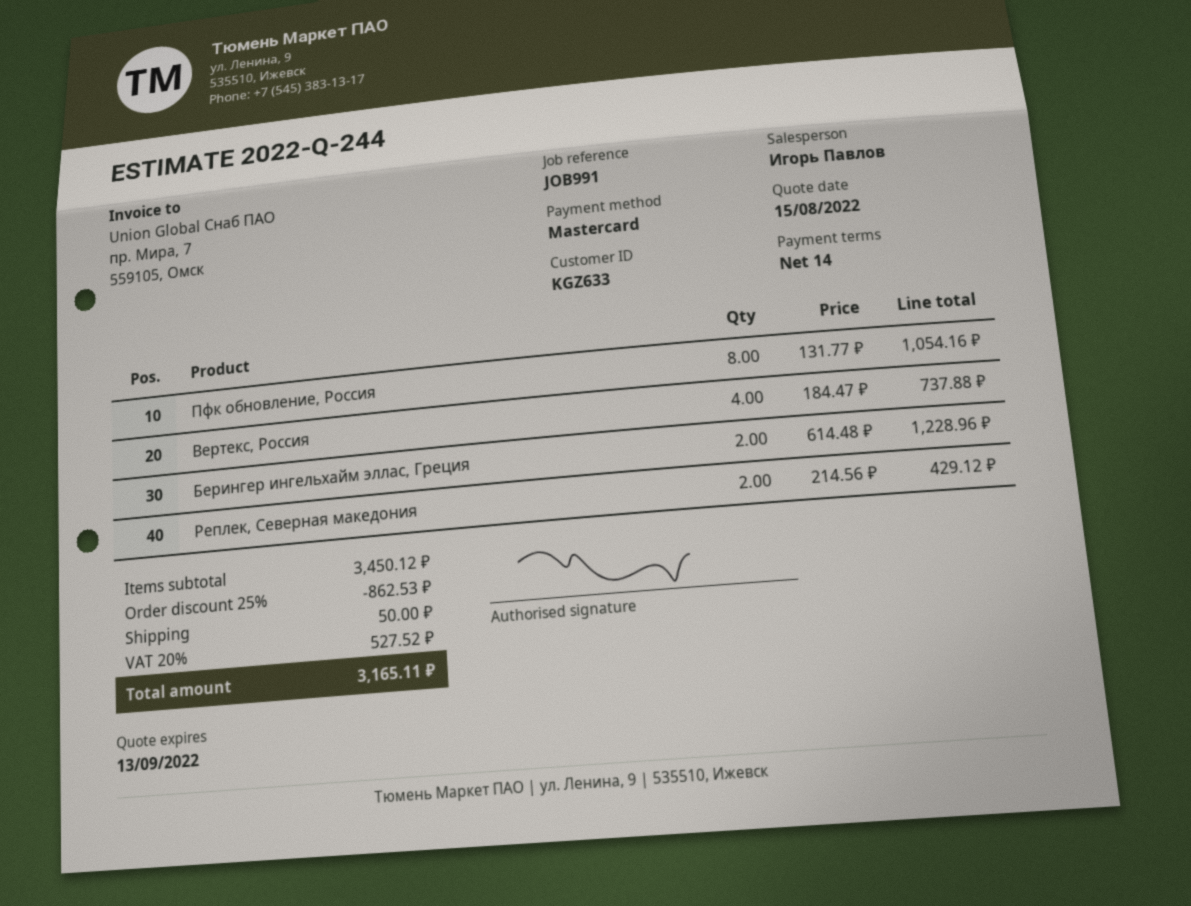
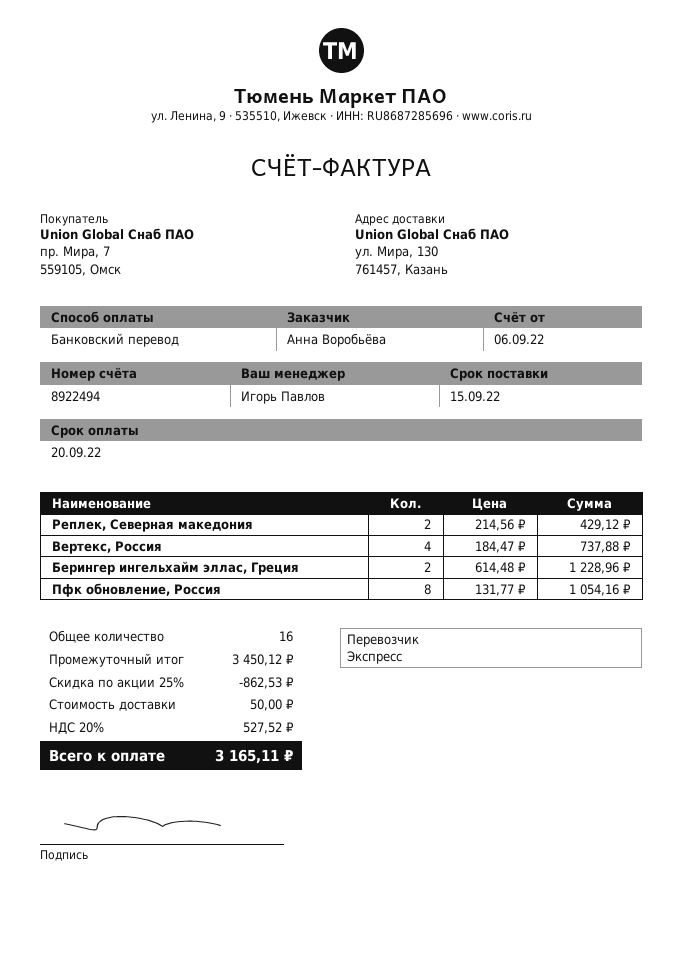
payment method: Mastercard -> bank transfer

